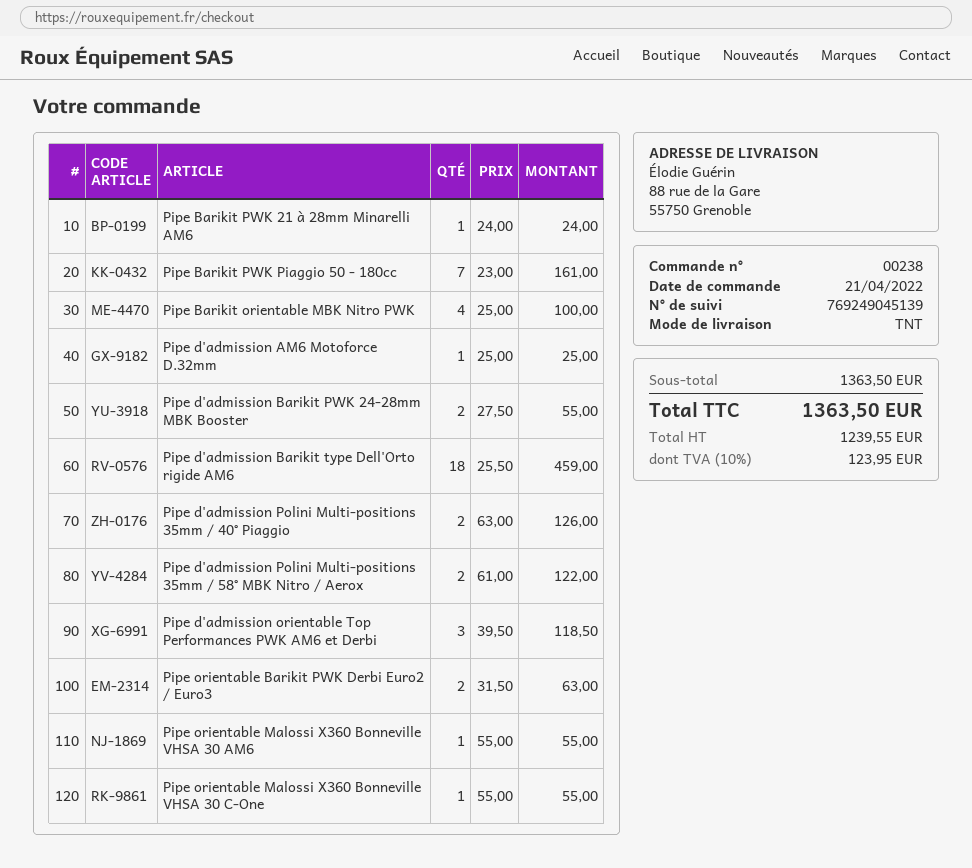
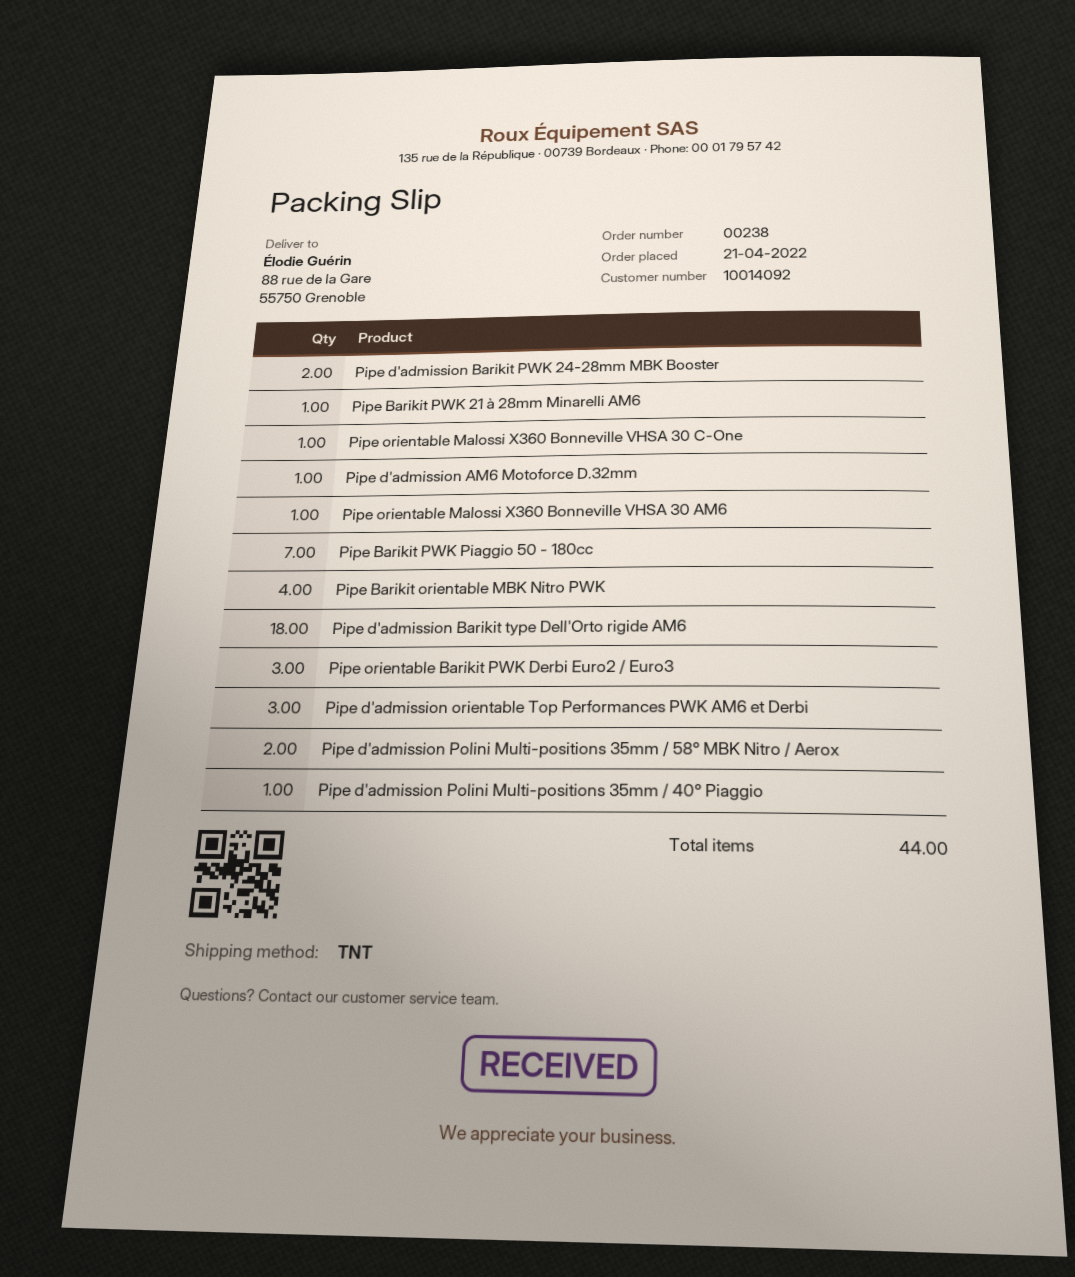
Pipe d'admission Polini Multi-positions 35mm / 40° Piaggio: 2 -> 1
Pipe orientable Barikit PWK Derbi Euro2 / Euro3: 2 -> 3

